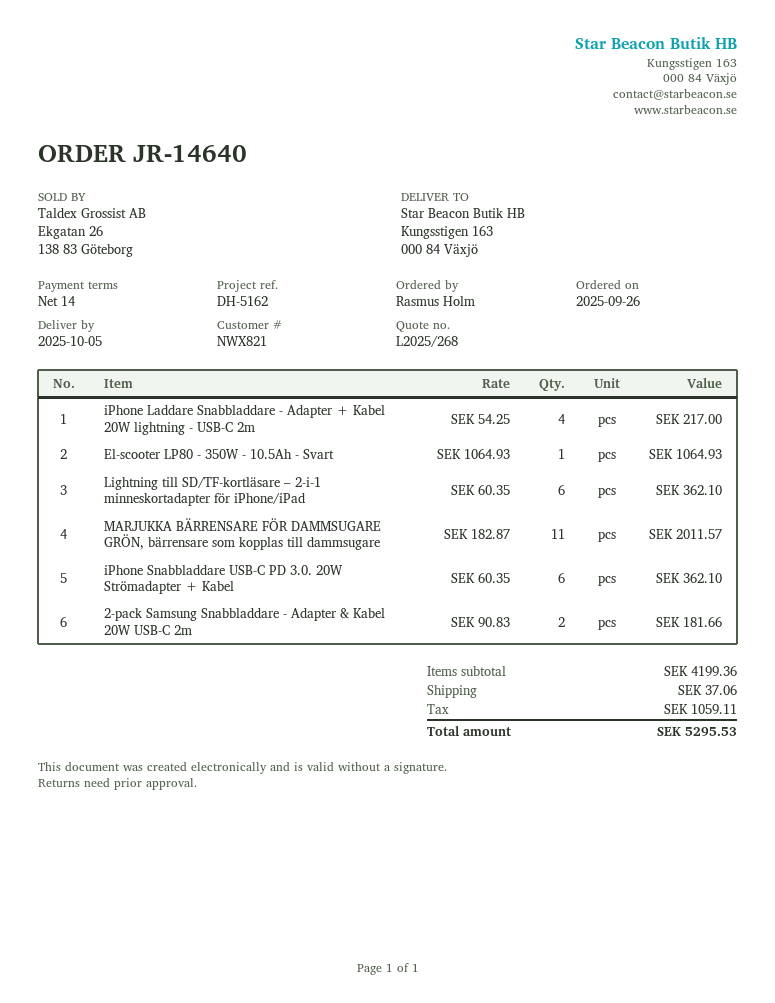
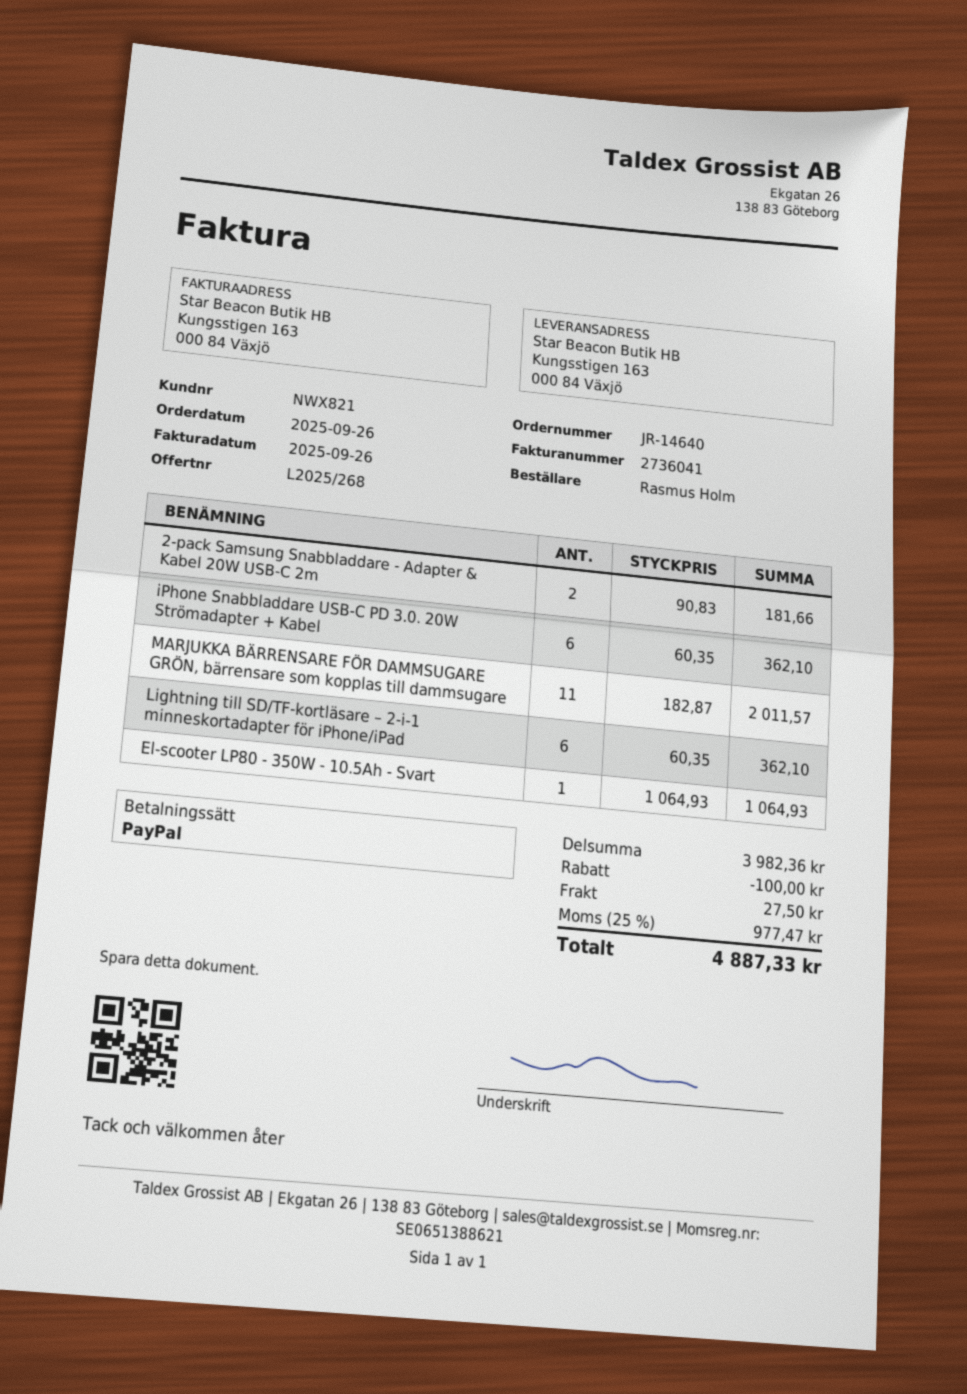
iPhone Laddare Snabbladdare - Adapter + Kabel 20W lightning - USB-C 2m: 4 x 54.25 = 217.00 -> none
subtotal: 4199.36 -> 3982.36
discount: none -> 100.00
shipping: 37.06 -> 27.50
tax: 1059.11 -> 977.47
total: 5295.53 -> 4887.33

